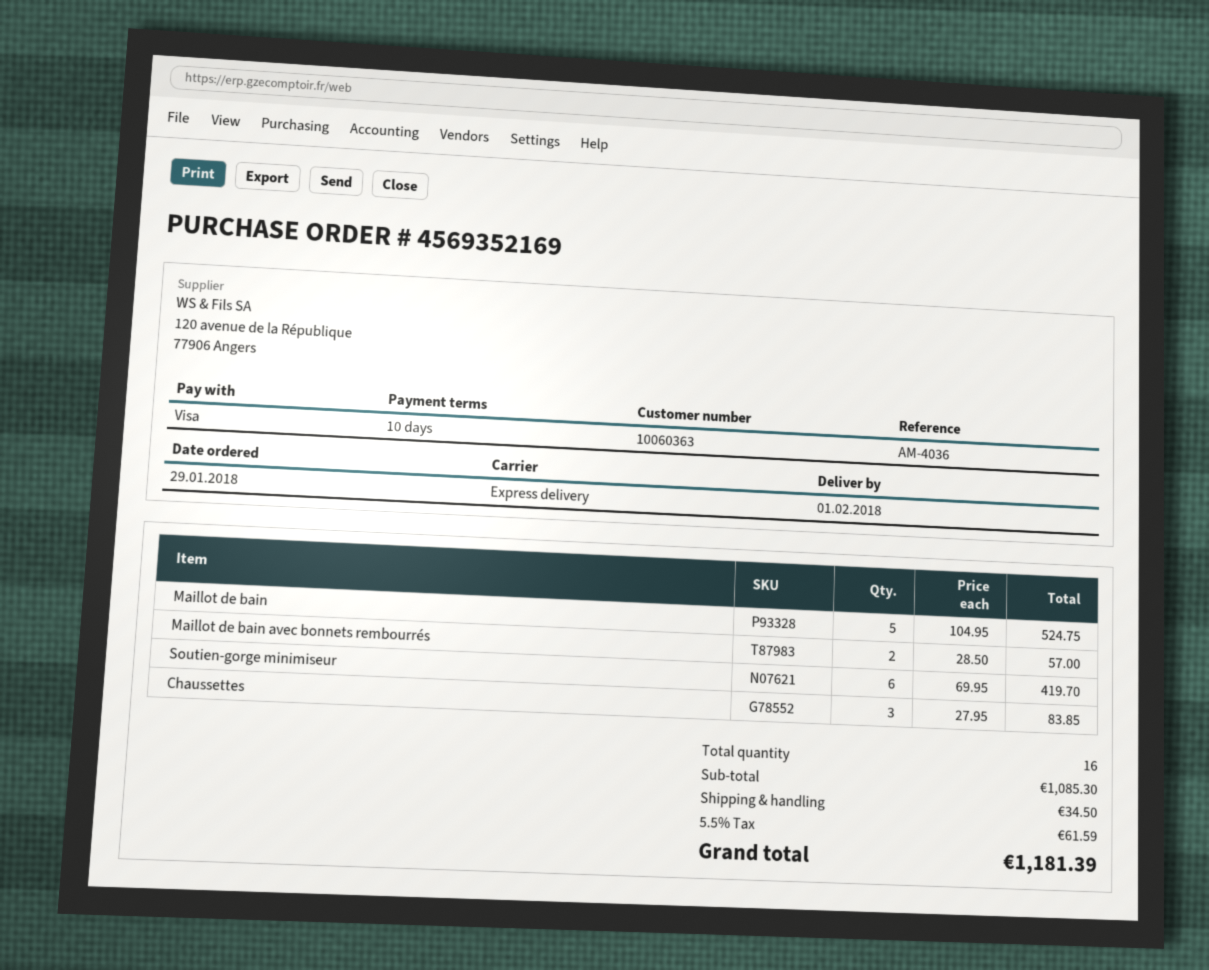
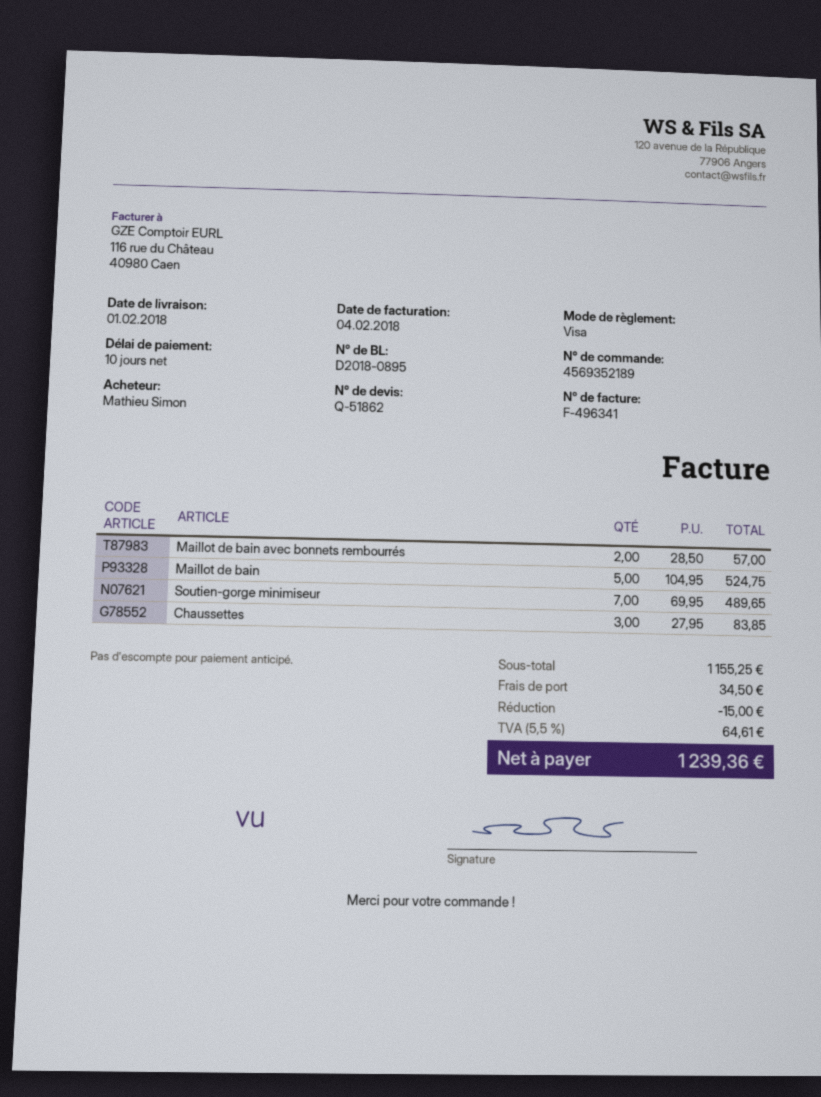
order number: 4569352169 -> 4569352189
Soutien-gorge minimiseur: 6 x 69.95 = 419.70 -> 7 x 69.95 = 489.65
subtotal: 1085.30 -> 1155.25
discount: none -> 15.00
tax: 5.5% = 61.59 -> 5.5% = 64.61
total: 1181.39 -> 1239.36

